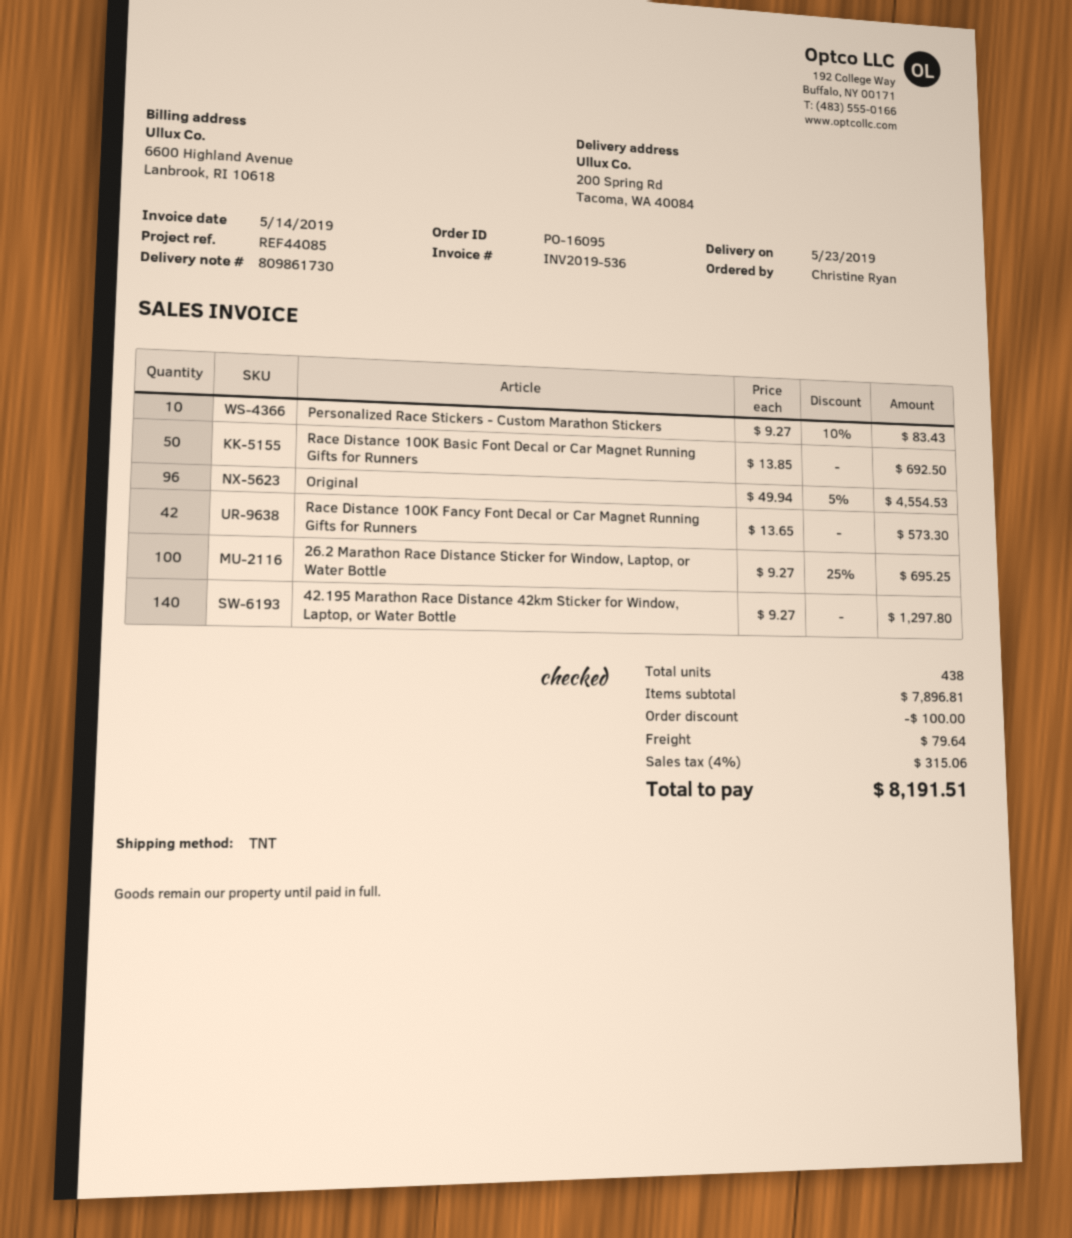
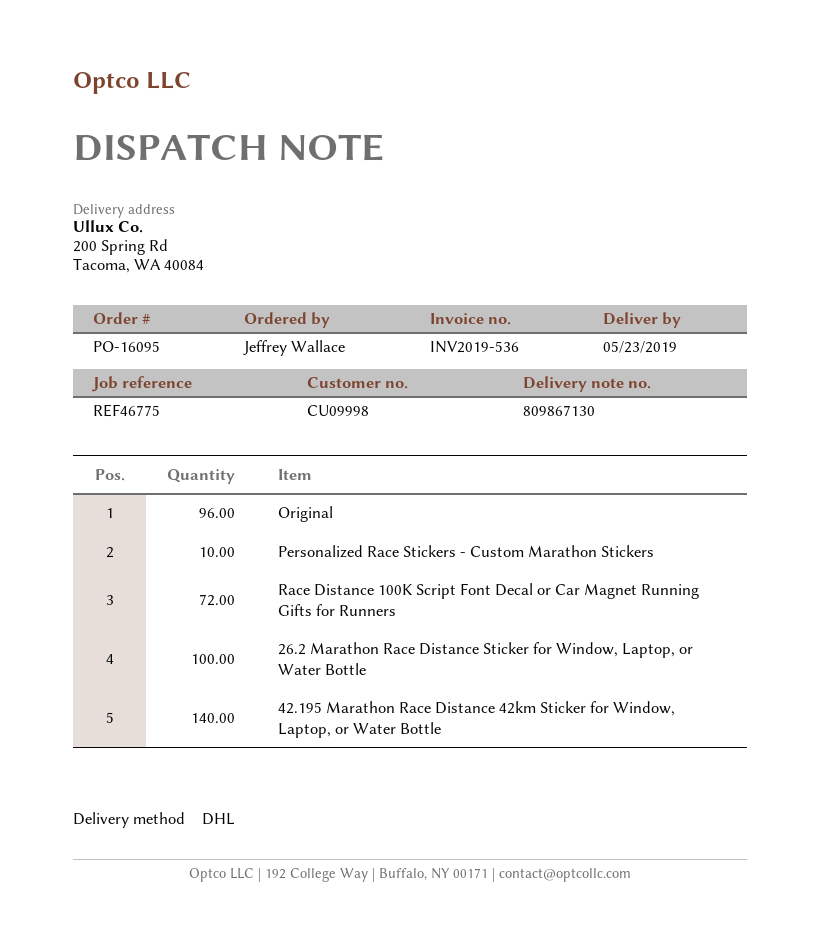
delivery note number: 809861730 -> 809867130
reference: REF44085 -> REF46775
ordered by: Christine Ryan -> Jeffrey Wallace
shipping method: TNT -> DHL
Race Distance 100K Basic Font Decal or Car Magnet Running Gifts for Runners: 50 -> none
Race Distance 100K Fancy Font Decal or Car Magnet Running Gifts for Runners: 42 -> none
Race Distance 100K Script Font Decal or Car Magnet Running Gifts for Runners: none -> 72

